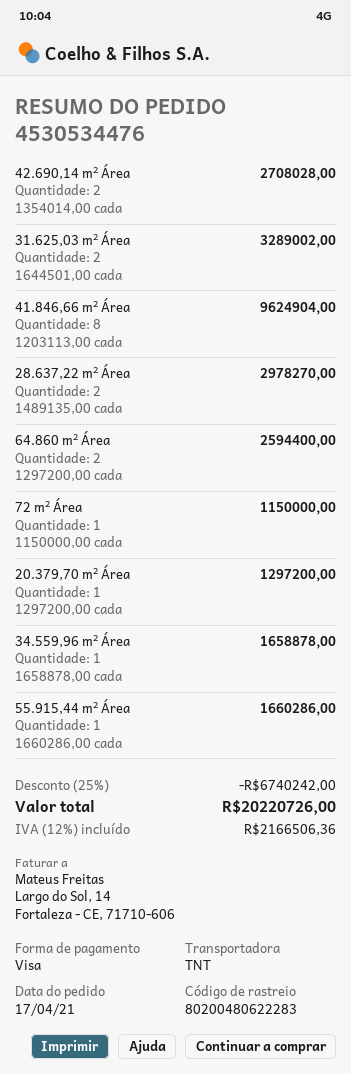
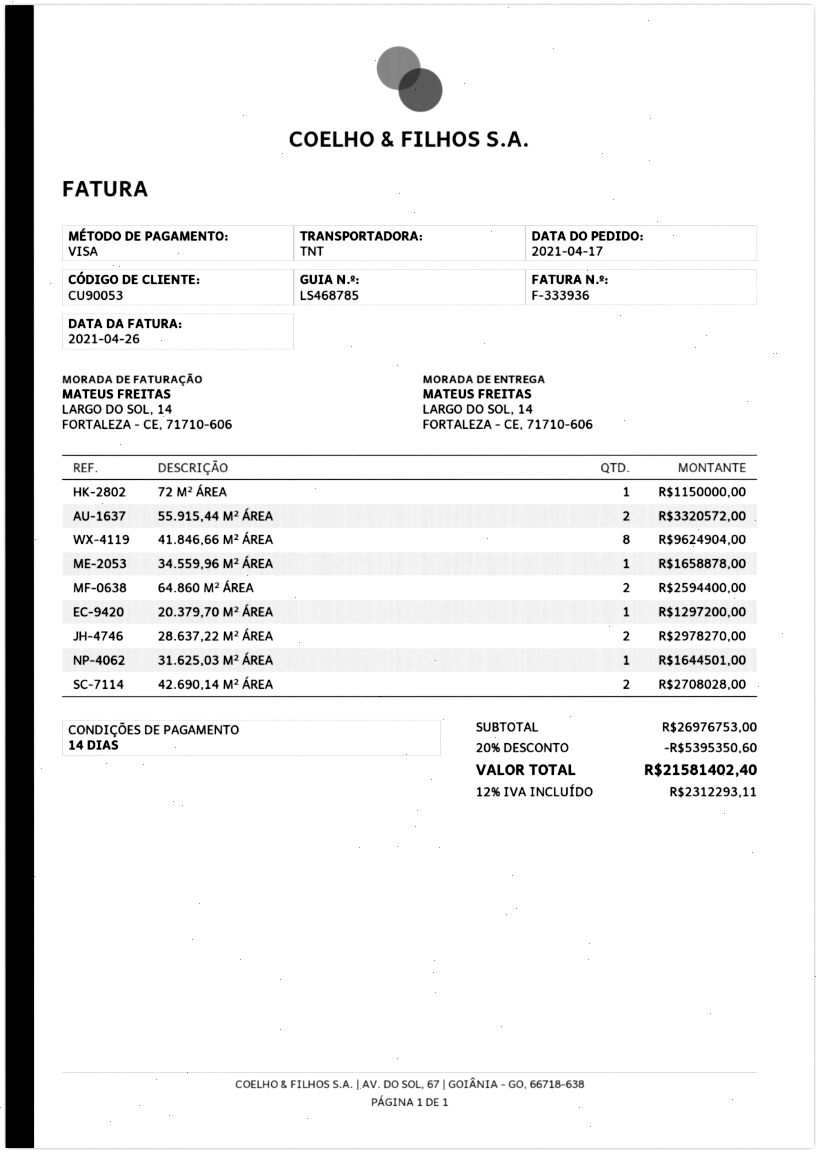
31.625,03 m² Área: 2 for 3289002.00 -> 1 for 1644501.00
55.915,44 m² Área: 1 for 1660286.00 -> 2 for 3320572.00
discount: 25% = 6740242.00 -> 20% = 5395350.60
tax: 12% = 2166506.36 -> 12% = 2312293.11
total: 20220726.00 -> 21581402.40

